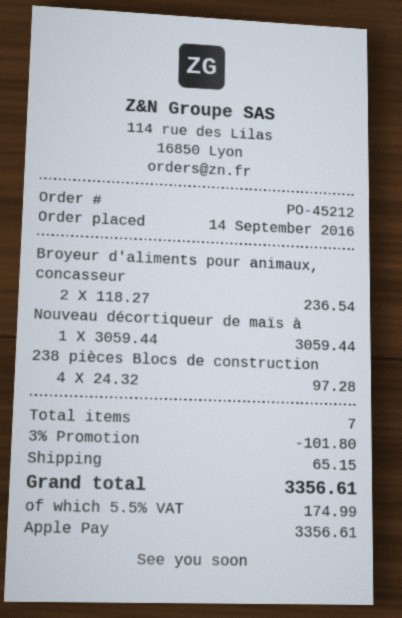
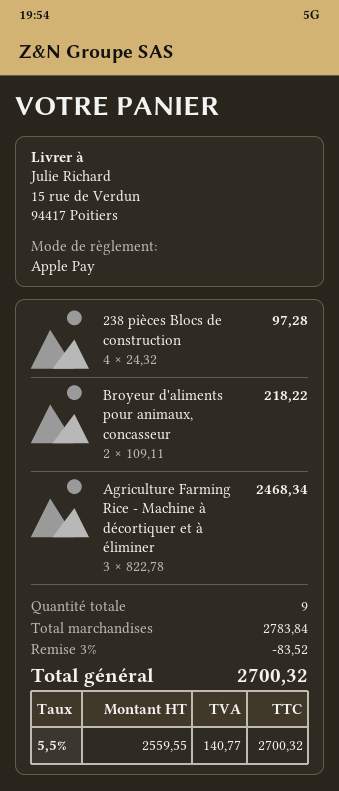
Broyeur d'aliments pour animaux, concasseur: 2 x 118.27 = 236.54 -> 2 x 109.11 = 218.22
Nouveau décortiqueur de maïs à: 1 x 3059.44 = 3059.44 -> none
Agriculture Farming Rice - Machine à décortiquer et à éliminer: none -> 3 x 822.78 = 2468.34
total quantity: 7 -> 9
discount: 3% = 101.80 -> 3% = 83.52
shipping: 65.15 -> none
tax: 5.5% = 174.99 -> 5.5% = 140.77
total: 3356.61 -> 2700.32

